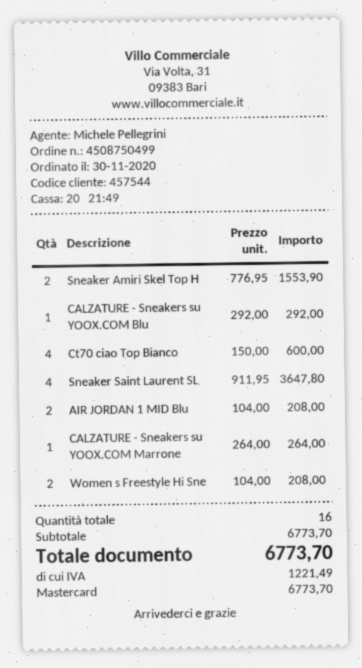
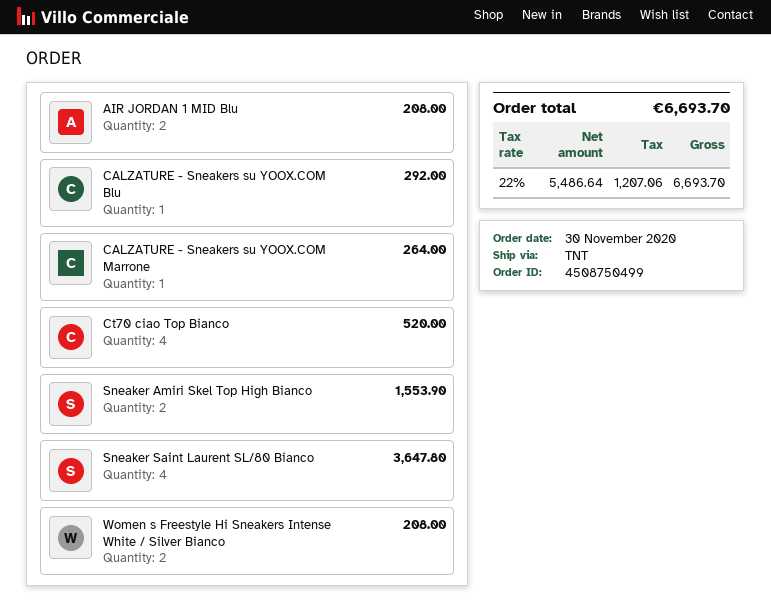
Ct70 ciao Top Bianco: 4 for 600.00 -> 4 for 520.00
tax: 1221.49 -> 1207.06
total: 6773.70 -> 6693.70

